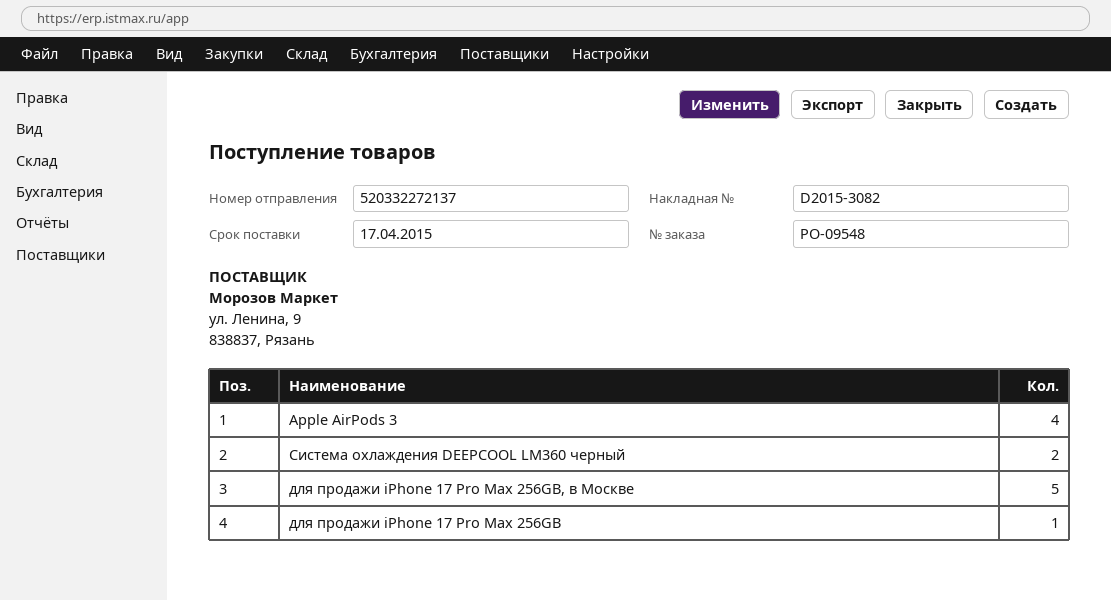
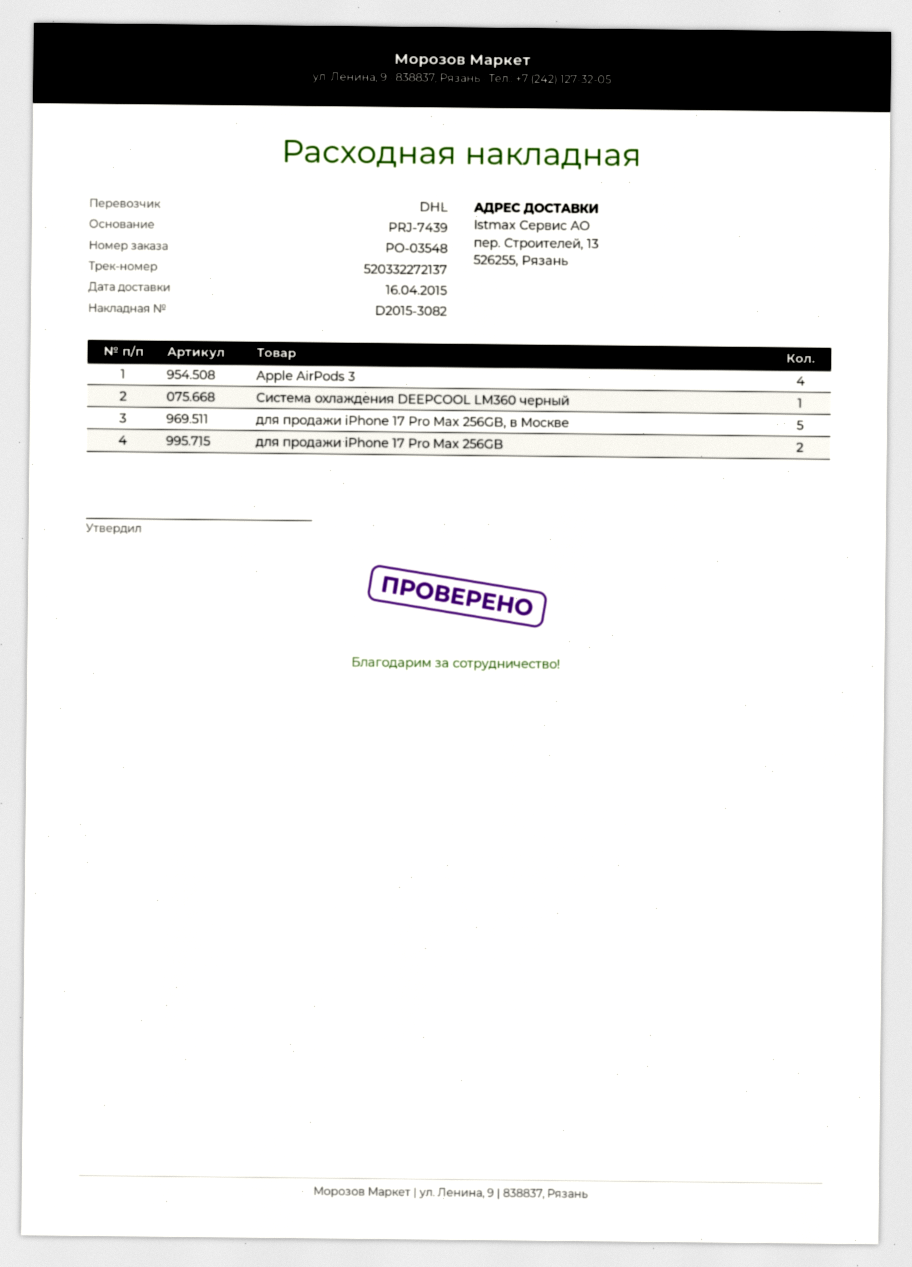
order number: PO-09548 -> PO-03548
delivery date: 2015-04-17 -> 2015-04-16
Система охлаждения DEEPCOOL LM360 черный: 2 -> 1
для продажи iPhone 17 Pro Max 256GB: 1 -> 2

